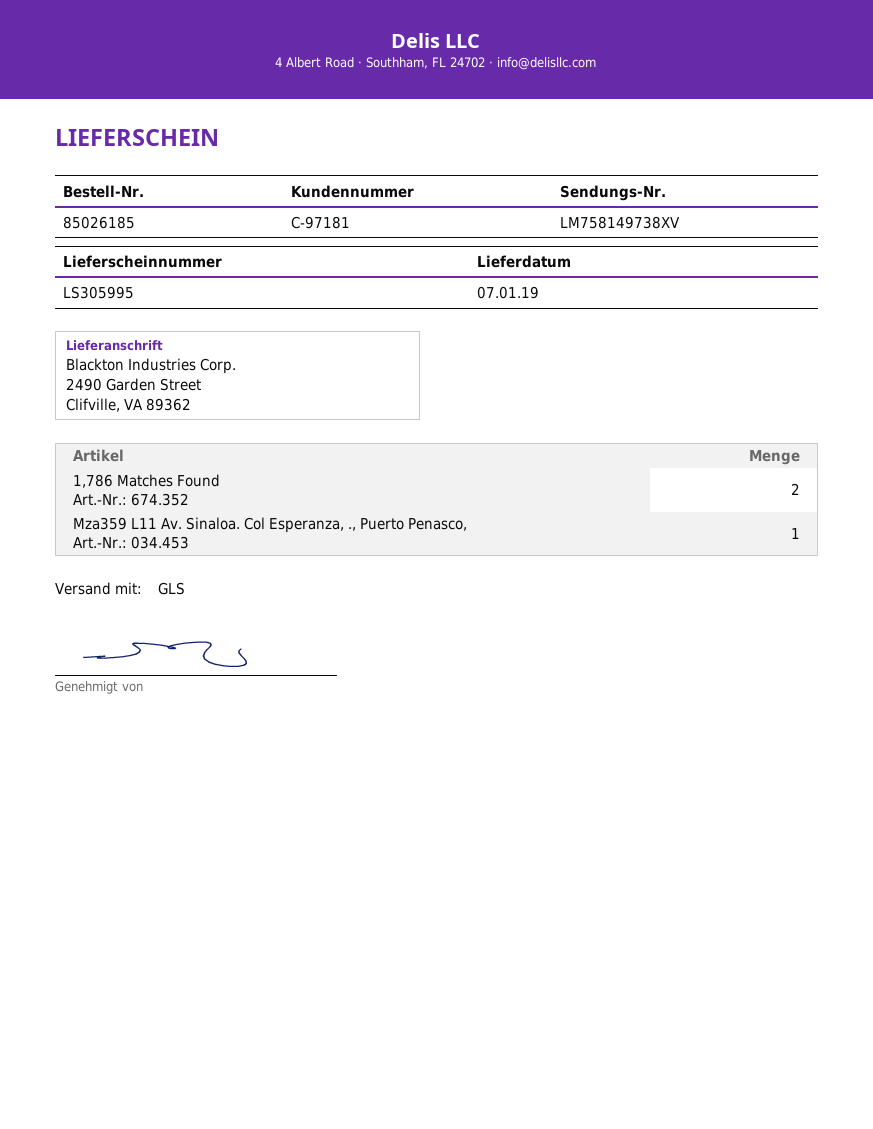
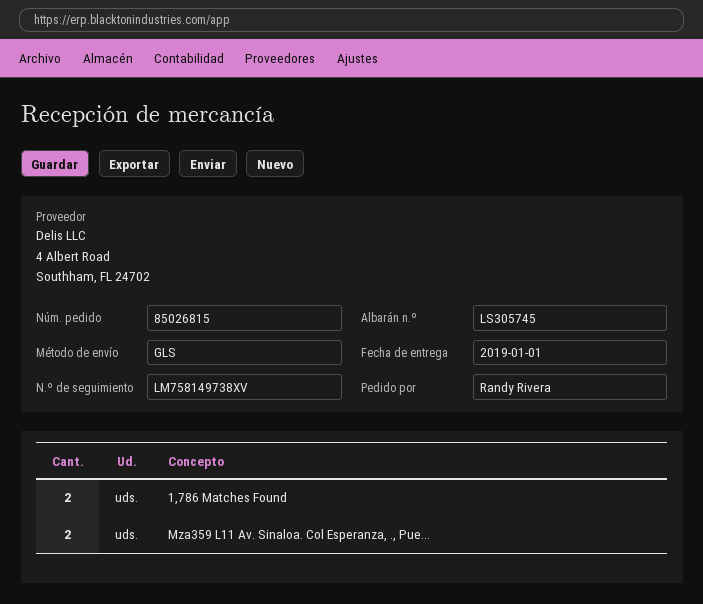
order number: 85026185 -> 85026815
delivery note number: LS305995 -> LS305745
delivery date: 2019-01-07 -> 2019-01-01
Mza359 L11 Av. Sinaloa. Col Esperanza, ., Puerto Penasco,: 1 -> 2

